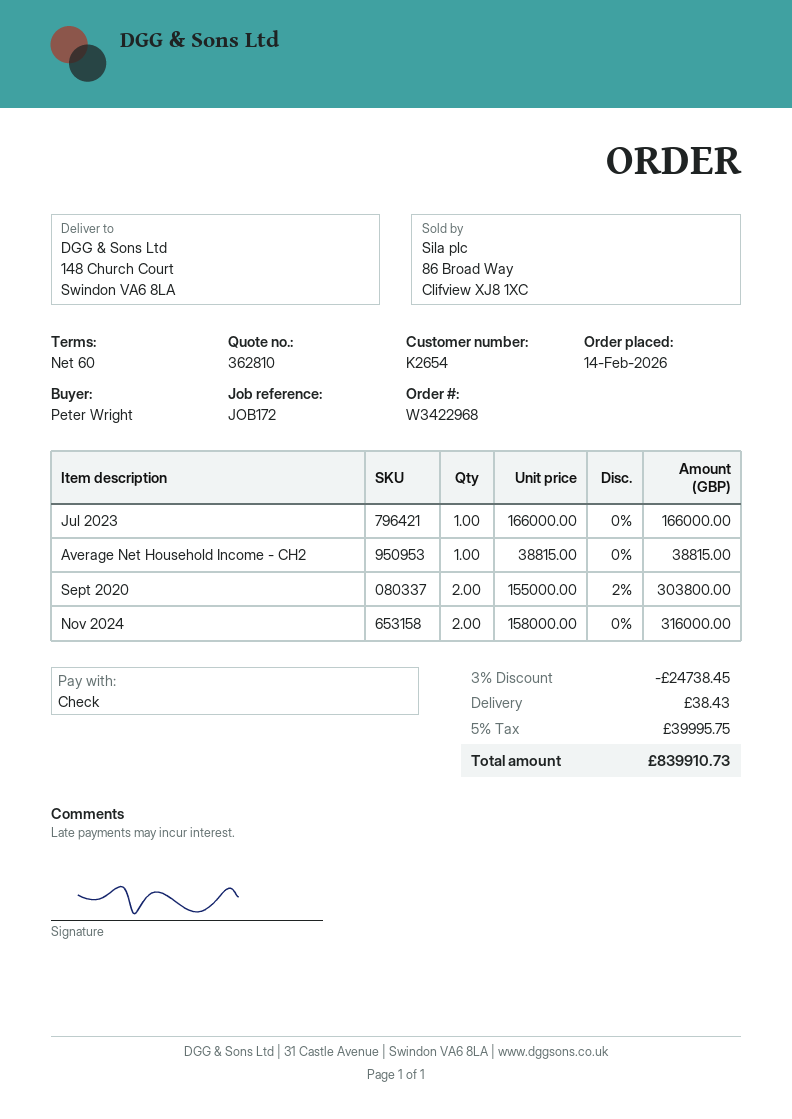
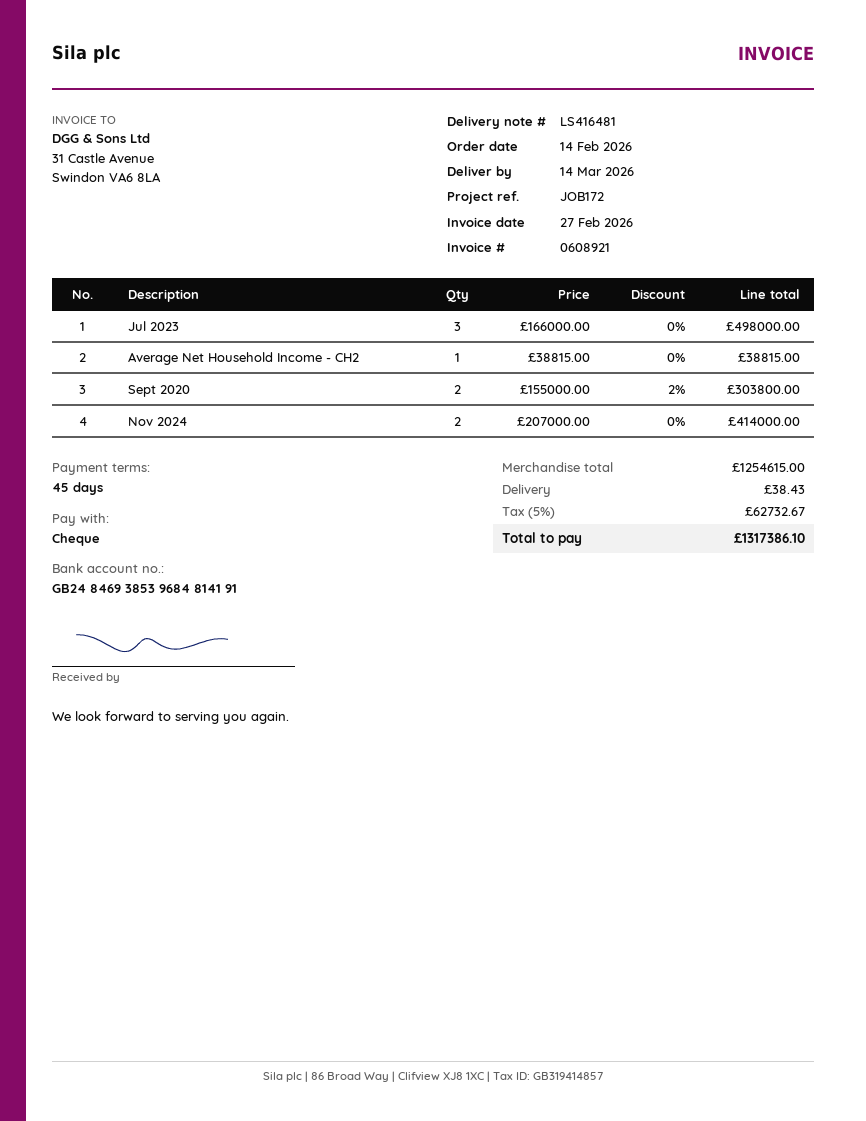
payment terms: 60 days -> 45 days
Jul 2023: 1 x 166000.00 = 166000.00 -> 3 x 166000.00 = 498000.00
Nov 2024: 2 x 158000.00 = 316000.00 -> 2 x 207000.00 = 414000.00
discount: 3% = 24738.45 -> none
tax: 5% = 39995.75 -> 5% = 62732.67
total: 839910.73 -> 1317386.10

